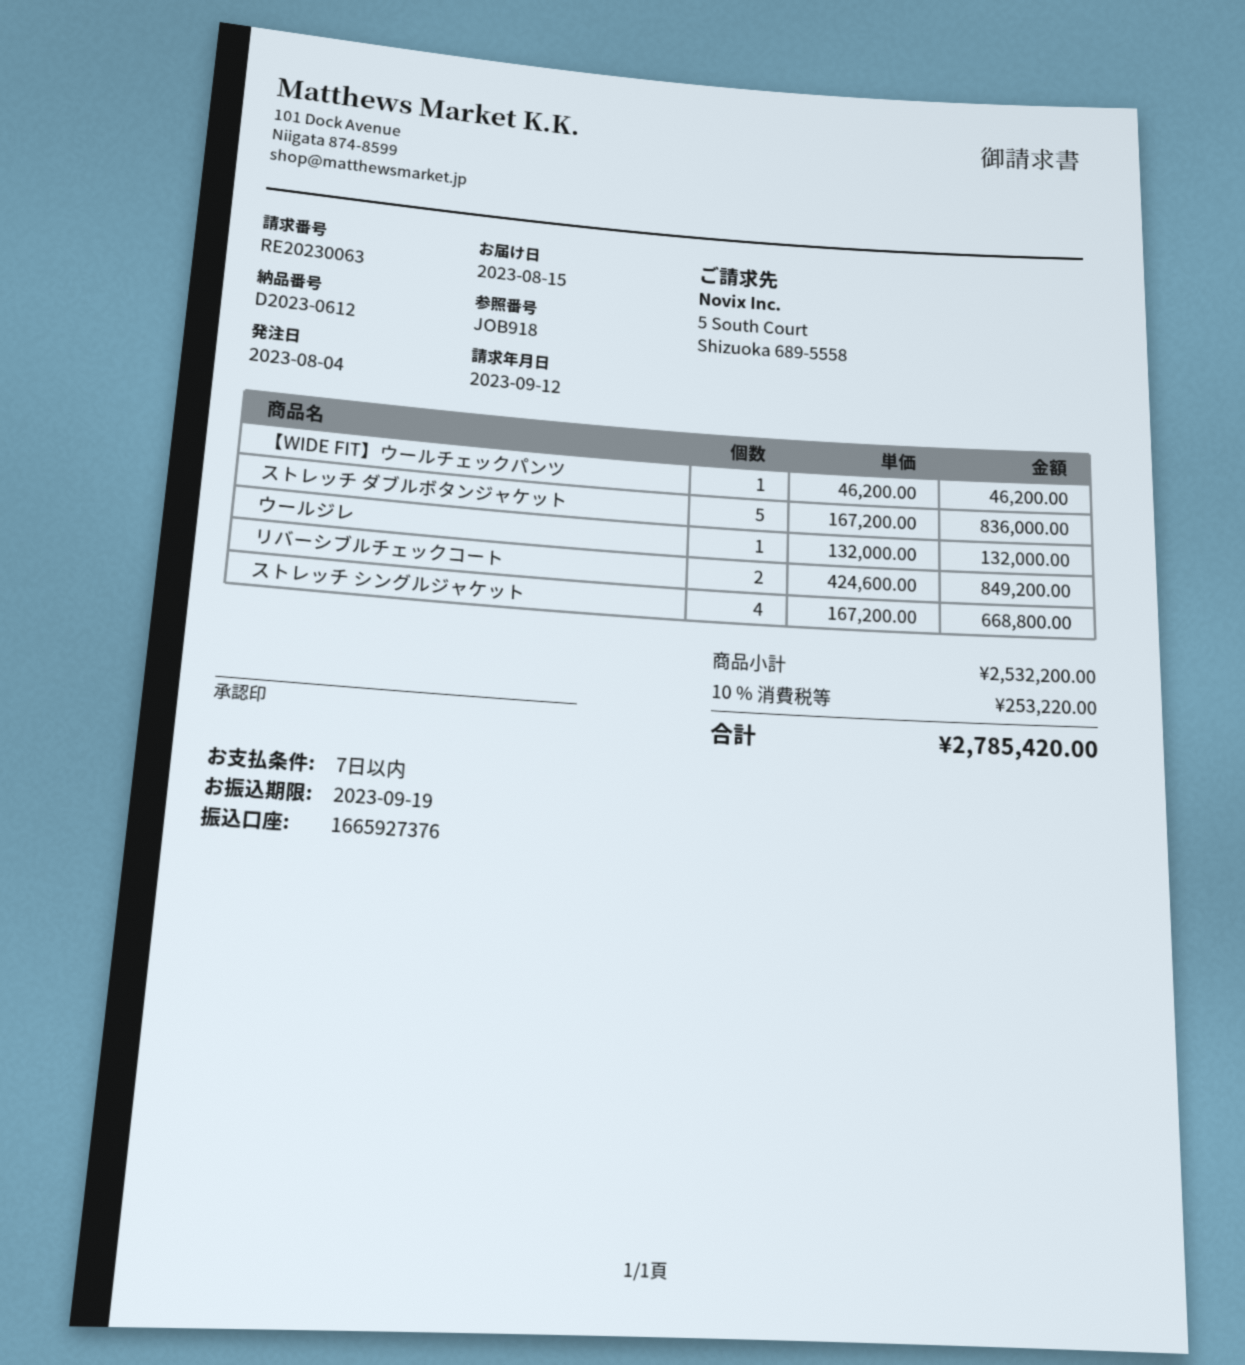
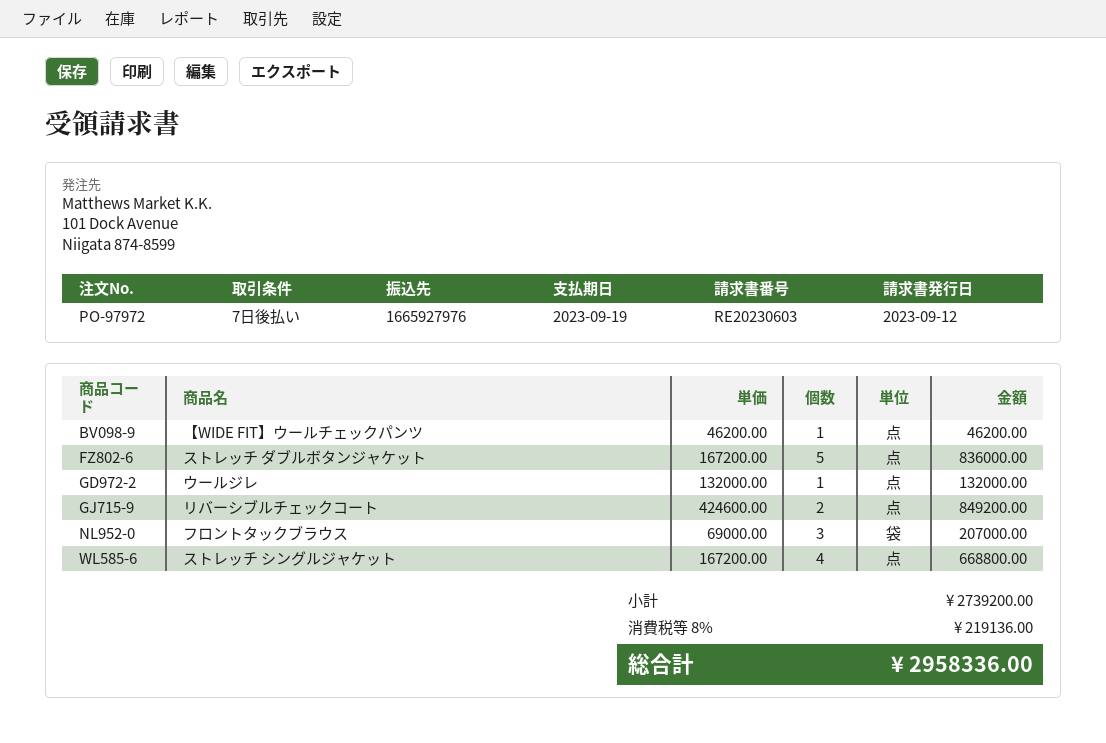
invoice number: RE20230063 -> RE20230603
bank account: 1665927376 -> 1665927976
フロントタックブラウス: none -> 3 x 69000.00 = 207000.00
subtotal: 2532200.00 -> 2739200.00
tax: 10% = 253220.00 -> 8% = 219136.00
total: 2785420.00 -> 2958336.00

